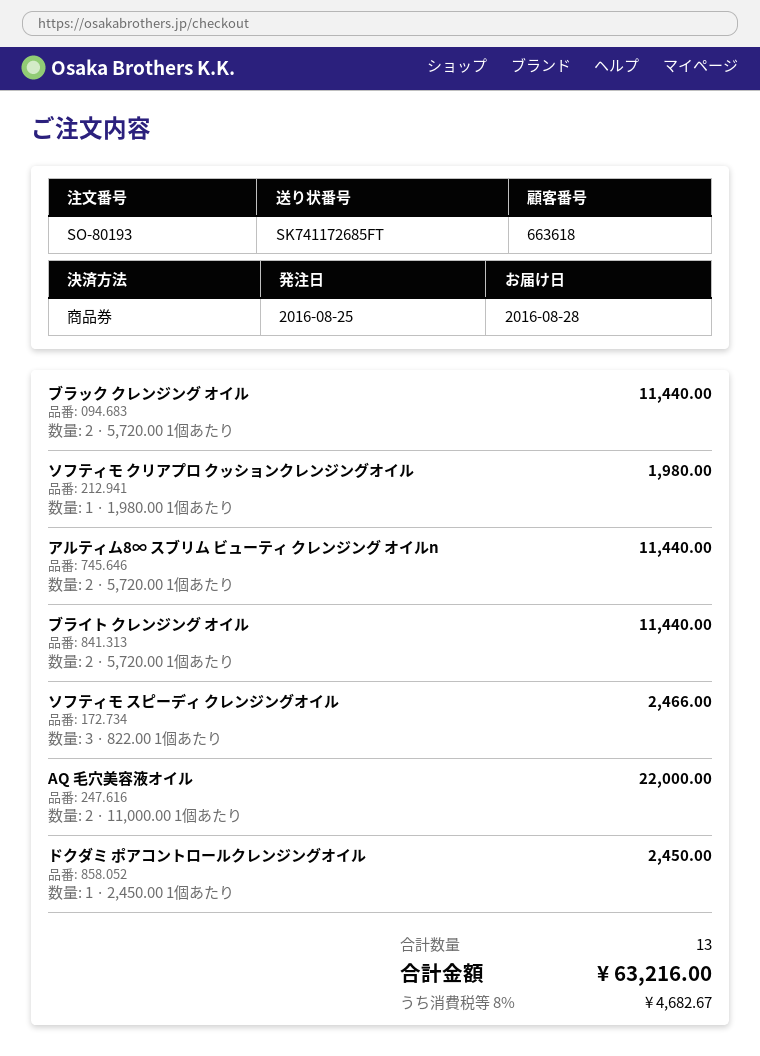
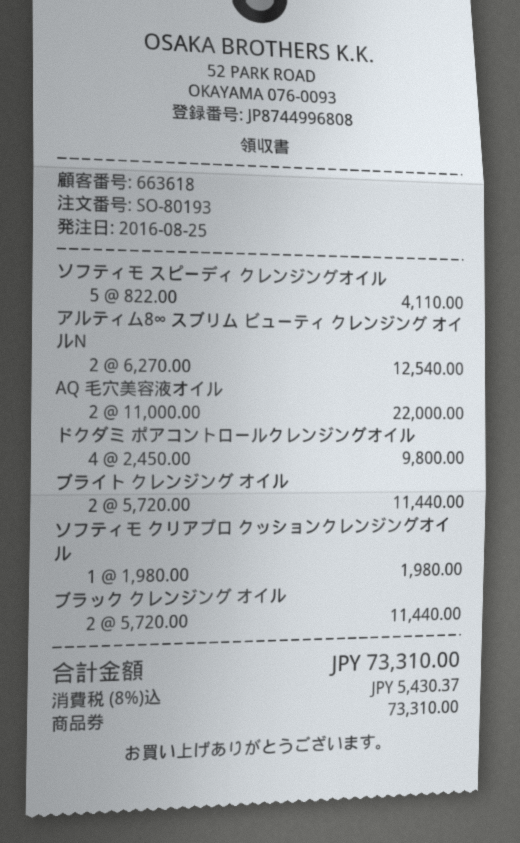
アルティム8∞ スブリム ビューティ クレンジング オイルn: 2 x 5720.00 = 11440.00 -> 2 x 6270.00 = 12540.00
ソフティモ スピーディ クレンジングオイル: 3 x 822.00 = 2466.00 -> 5 x 822.00 = 4110.00
ドクダミ ポアコントロールクレンジングオイル: 1 x 2450.00 = 2450.00 -> 4 x 2450.00 = 9800.00
tax: 8% = 4682.67 -> 8% = 5430.37
total: 63216.00 -> 73310.00

